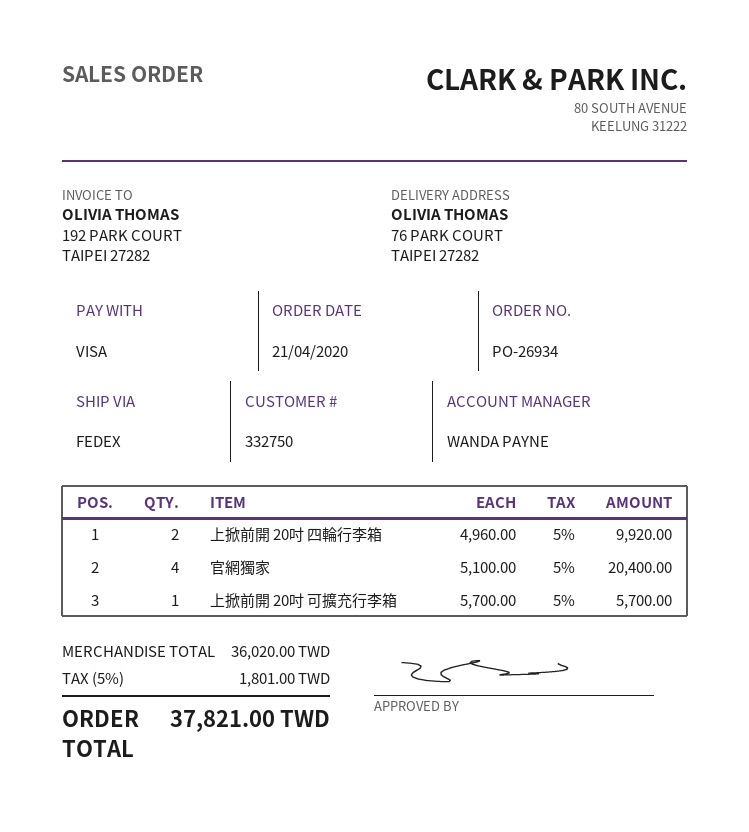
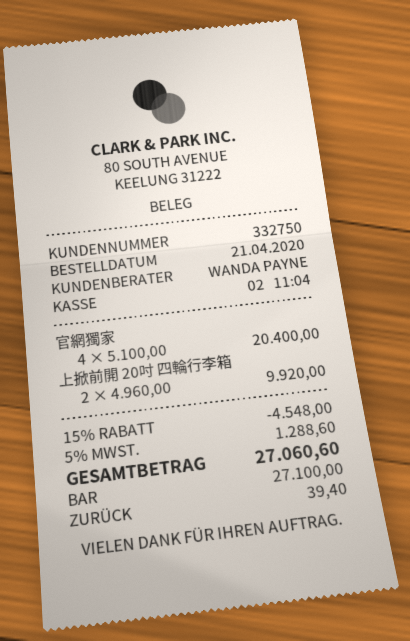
payment method: Visa -> cash
上掀前開 20吋 可擴充行李箱: 1 x 5700.00 = 5700.00 -> none
discount: none -> 15% = 4548.00
tax: 5% = 1801.00 -> 5% = 1288.60
total: 37821.00 -> 27060.60

